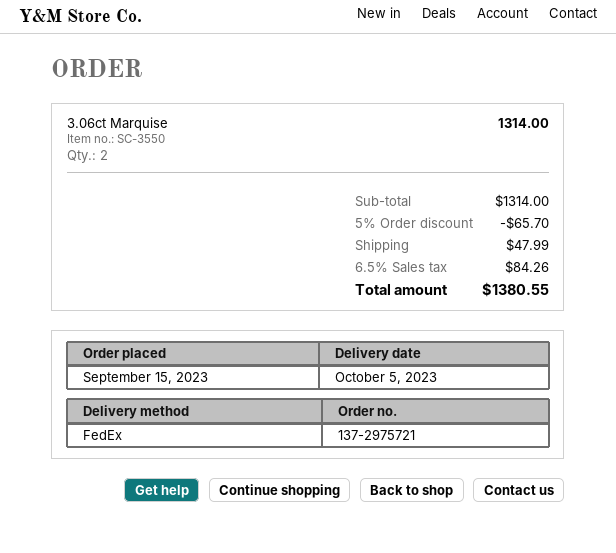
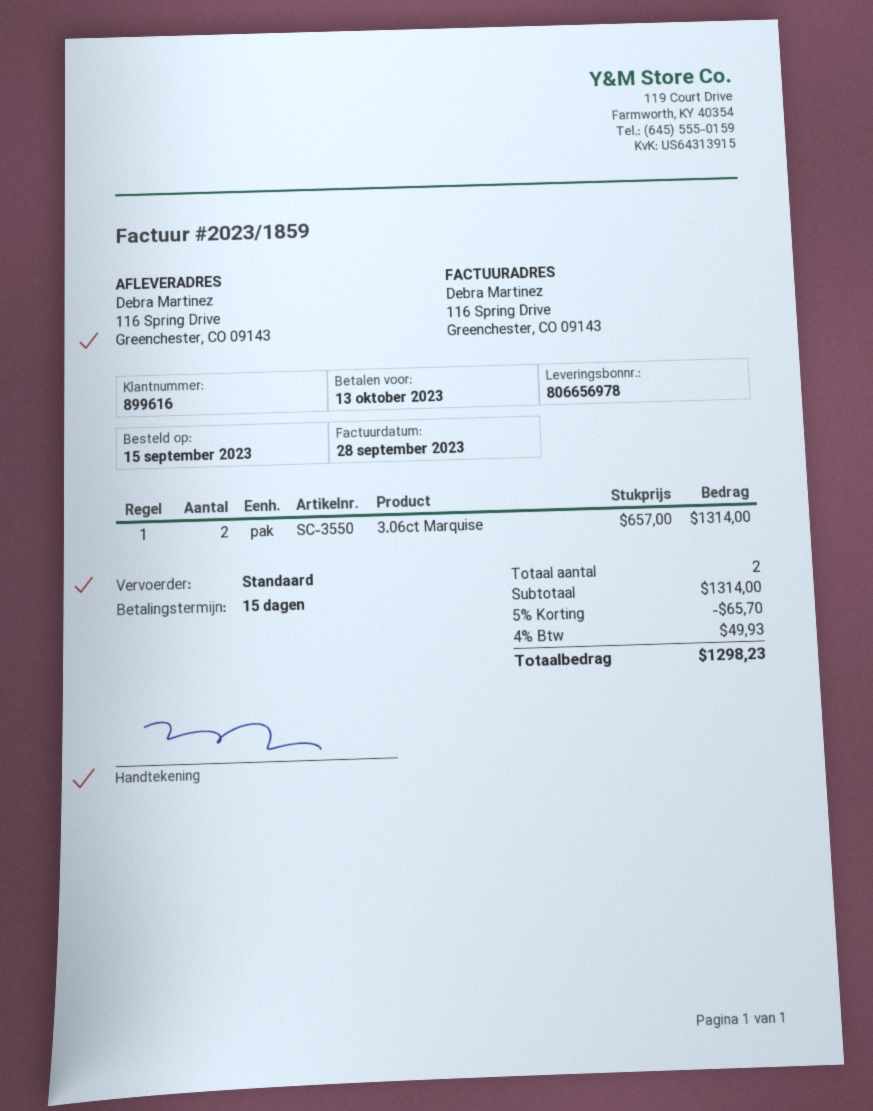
shipping method: FedEx -> standard
shipping: 47.99 -> none
tax: 6.5% = 84.26 -> 4% = 49.93
total: 1380.55 -> 1298.23

